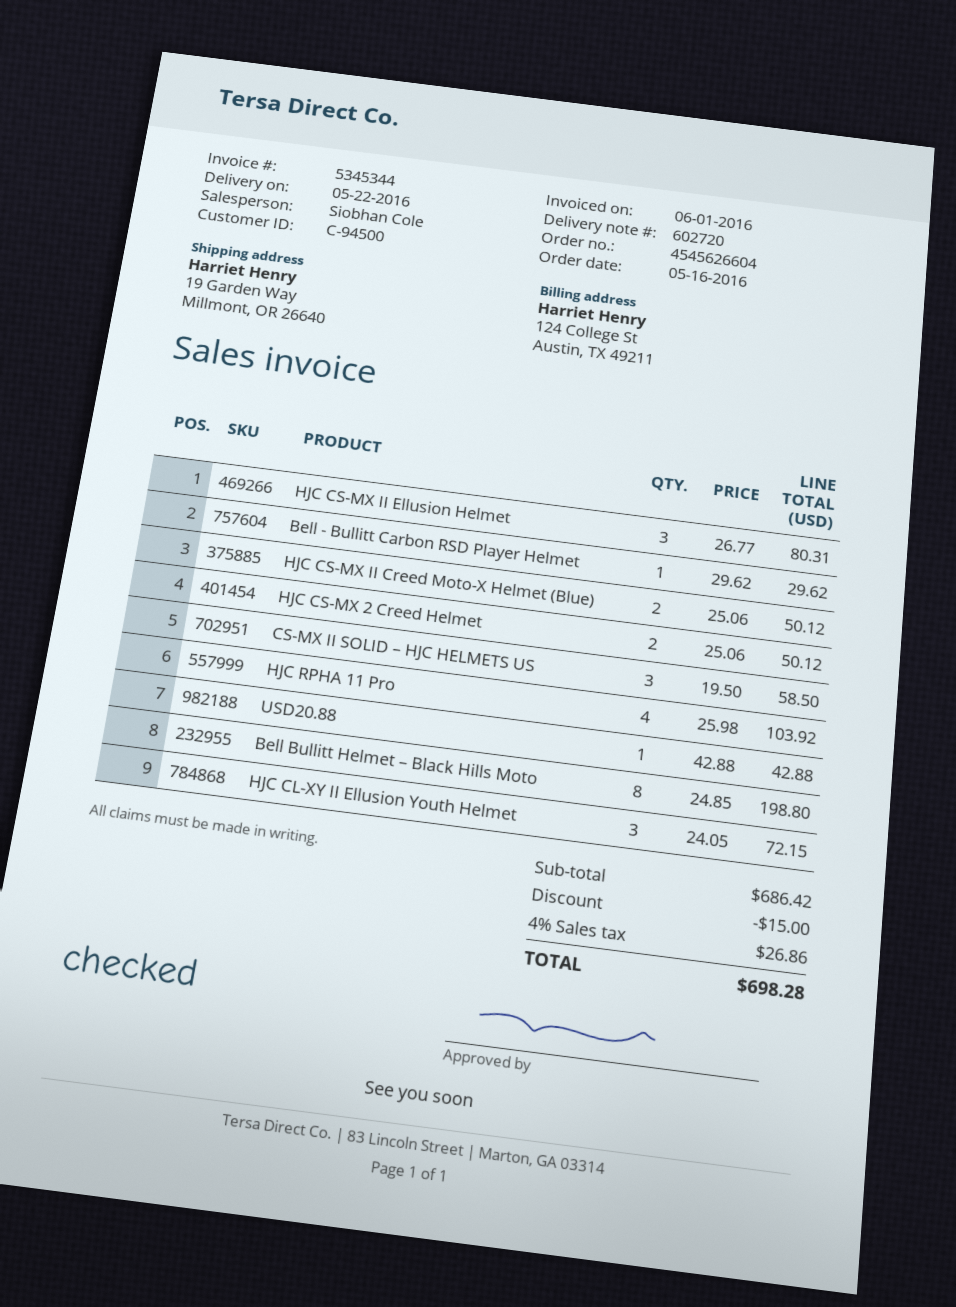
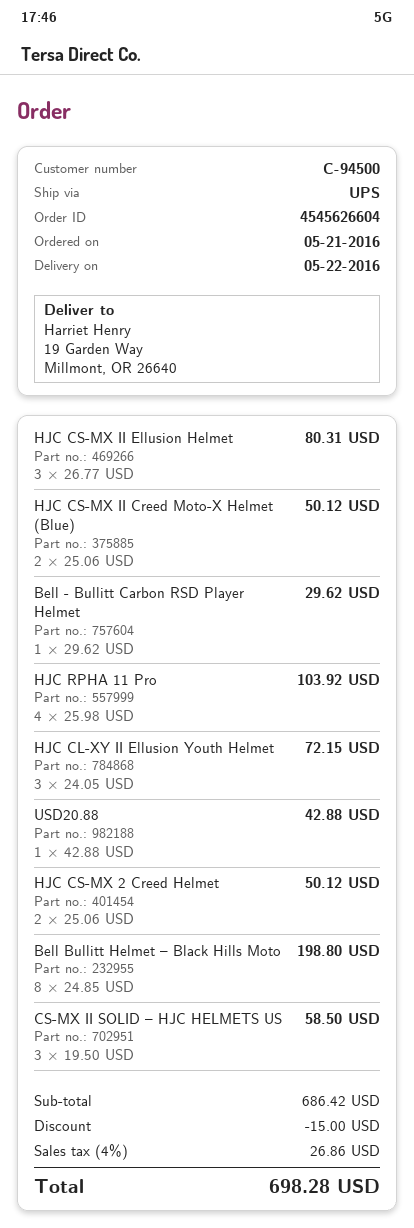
order date: 2016-05-16 -> 2016-05-21

